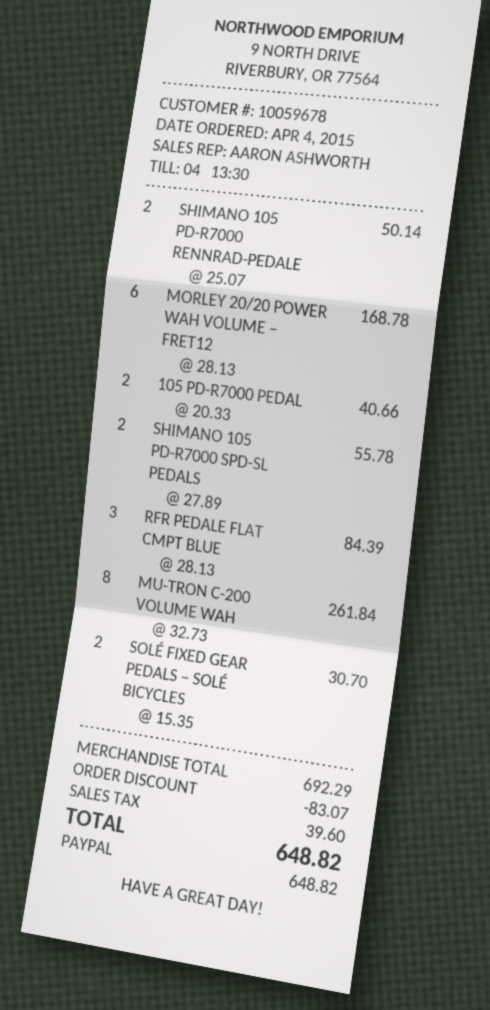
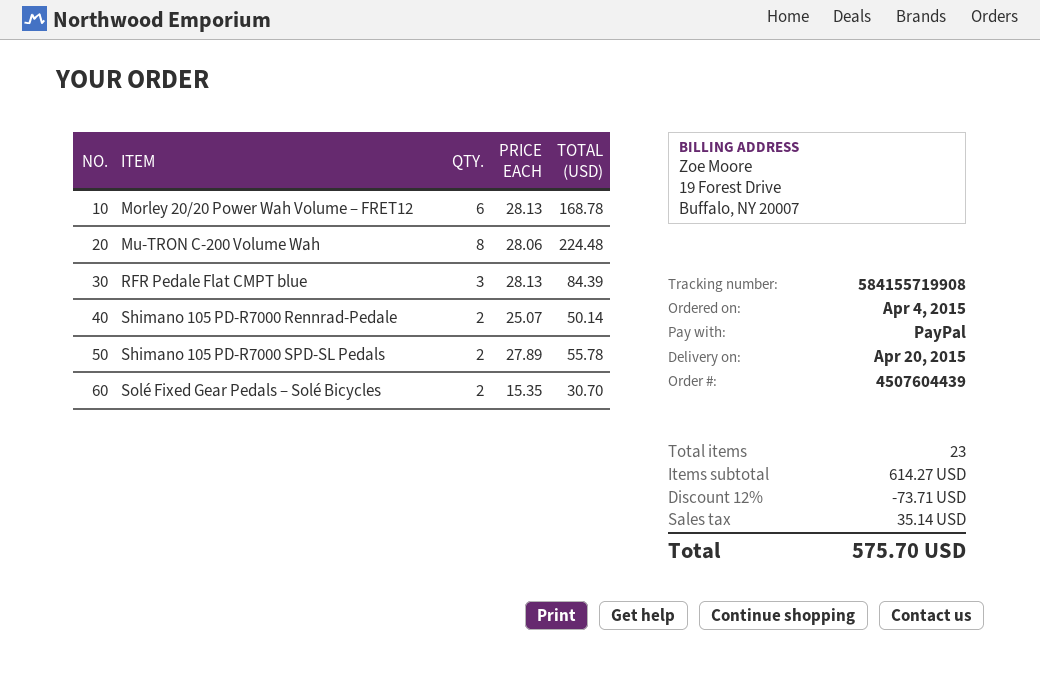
105 PD-R7000 PEDAL: 2 x 20.33 = 40.66 -> none
MU-TRON C-200 VOLUME WAH: 8 x 32.73 = 261.84 -> 8 x 28.06 = 224.48
subtotal: 692.29 -> 614.27
discount: 83.07 -> 73.71
tax: 39.60 -> 35.14
total: 648.82 -> 575.70

